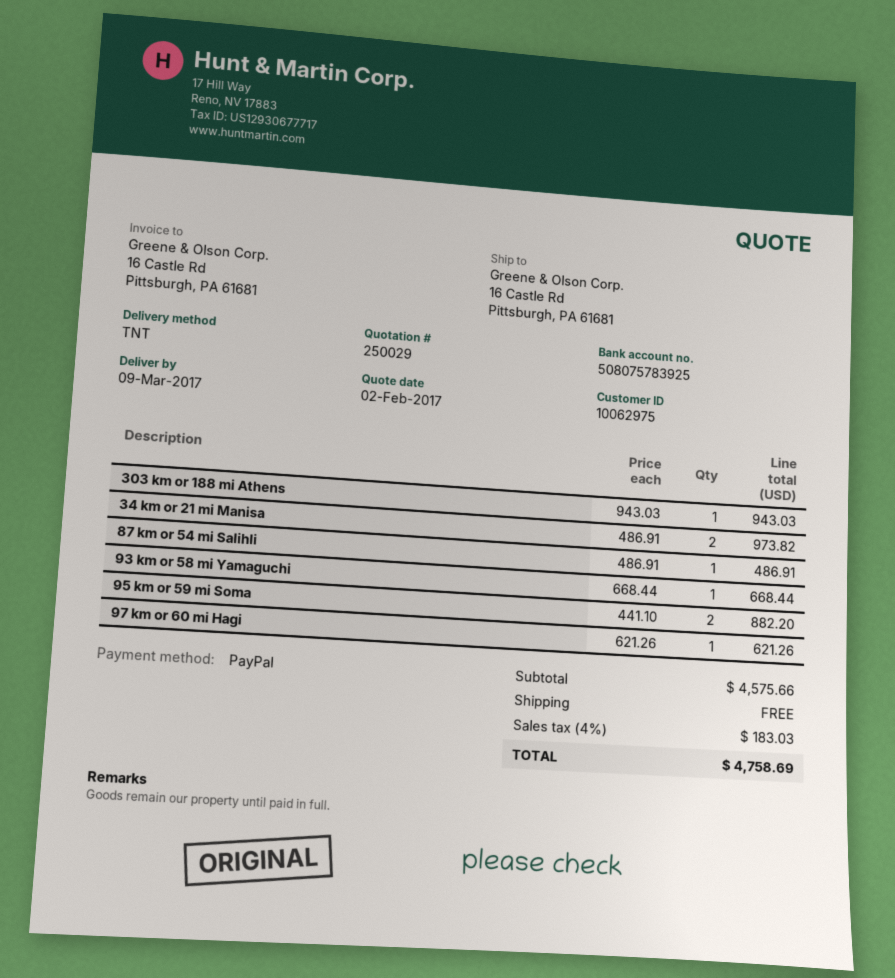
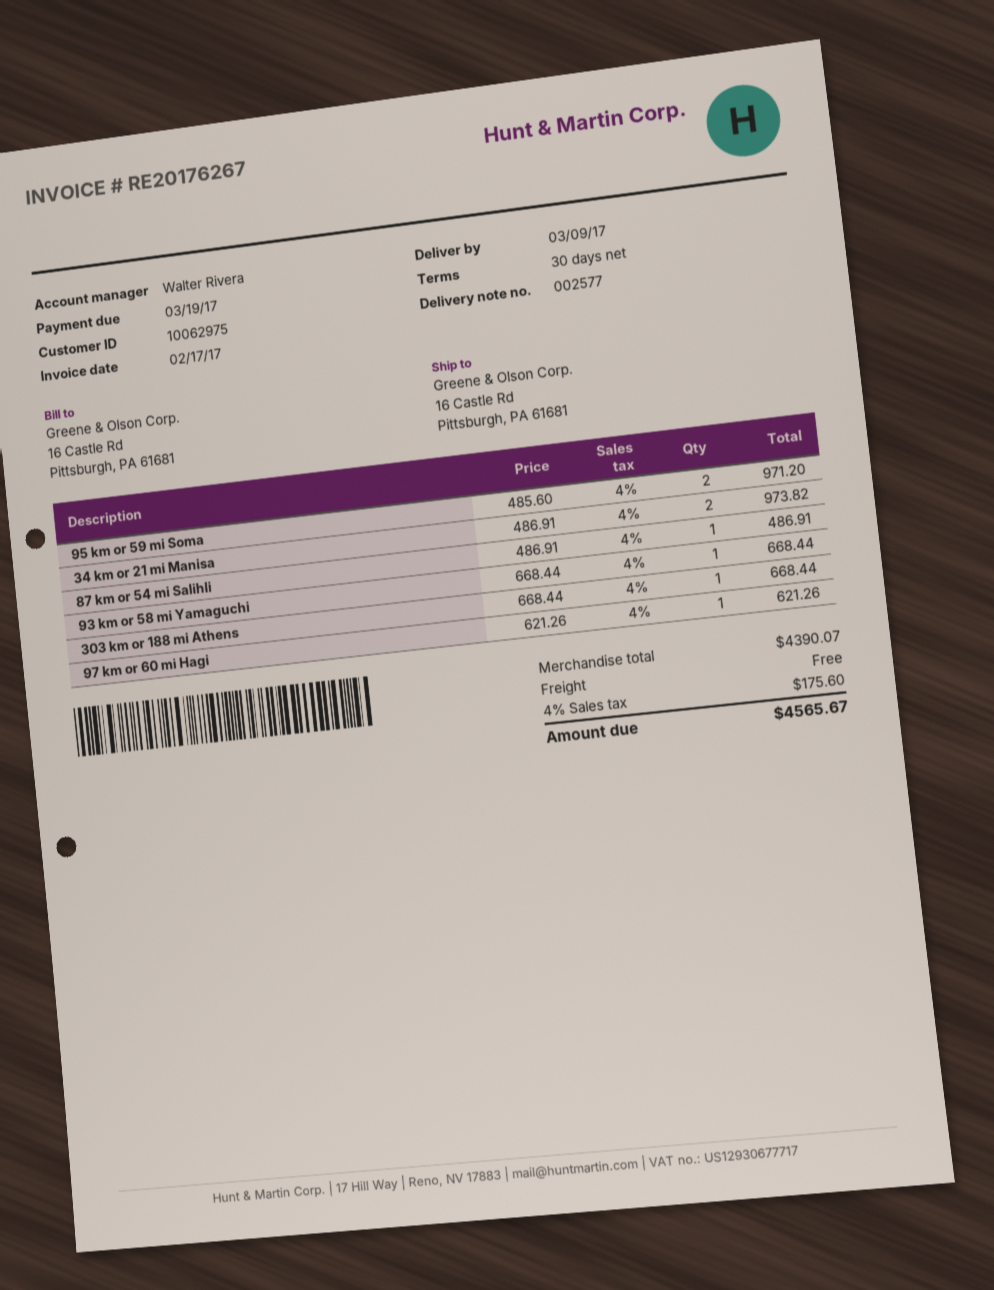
303 km or 188 mi Athens: 1 x 943.03 = 943.03 -> 1 x 668.44 = 668.44
95 km or 59 mi Soma: 2 x 441.10 = 882.20 -> 2 x 485.60 = 971.20
subtotal: 4575.66 -> 4390.07
tax: 4% = 183.03 -> 4% = 175.60
total: 4758.69 -> 4565.67

